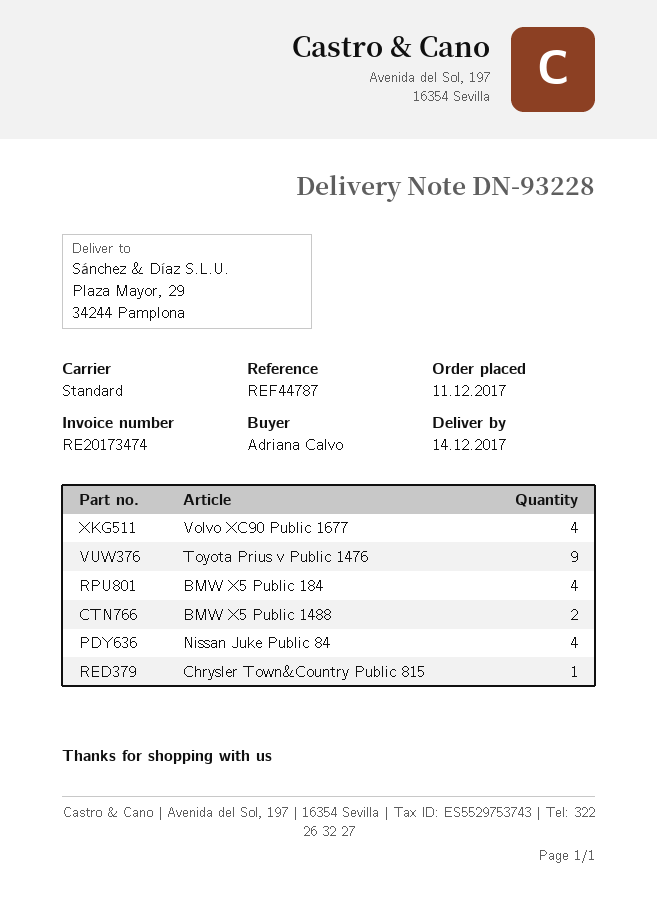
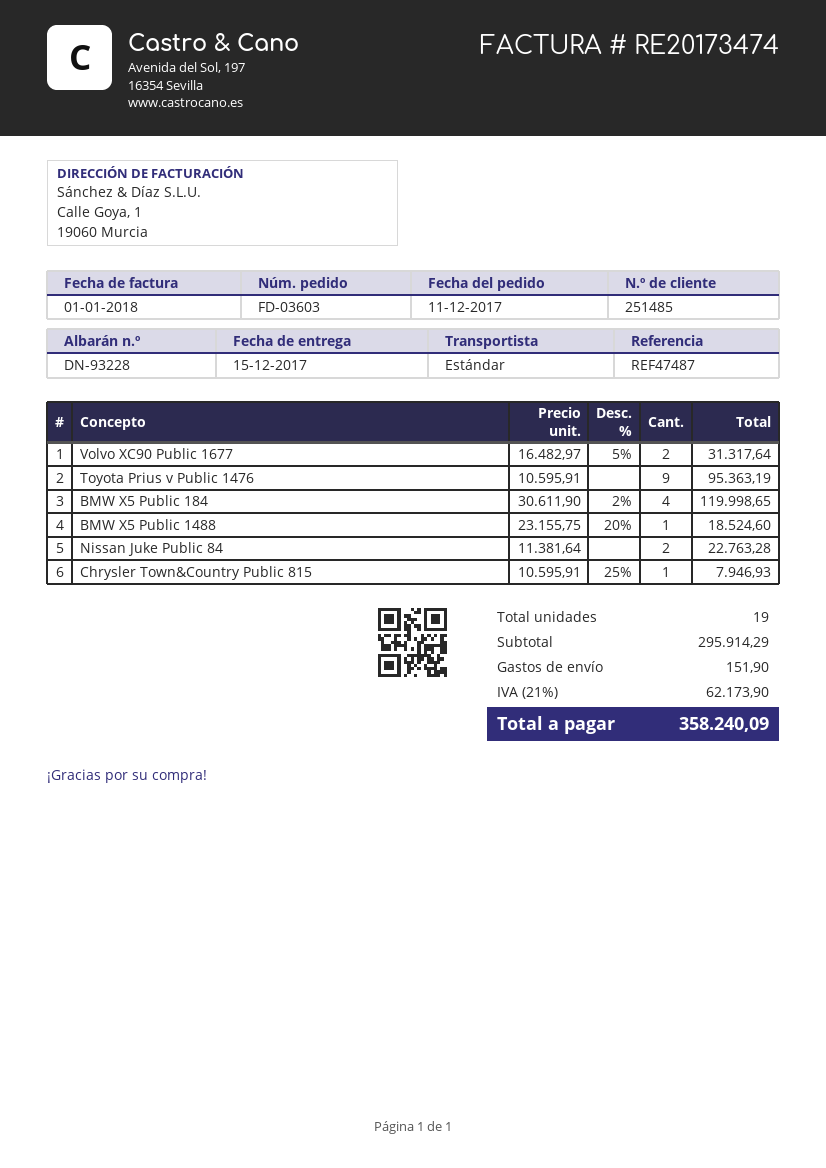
delivery date: 2017-12-14 -> 2017-12-15
reference: REF44787 -> REF47487
Volvo XC90 Public 1677: 4 -> 2
BMW X5 Public 1488: 2 -> 1
Nissan Juke Public 84: 4 -> 2

